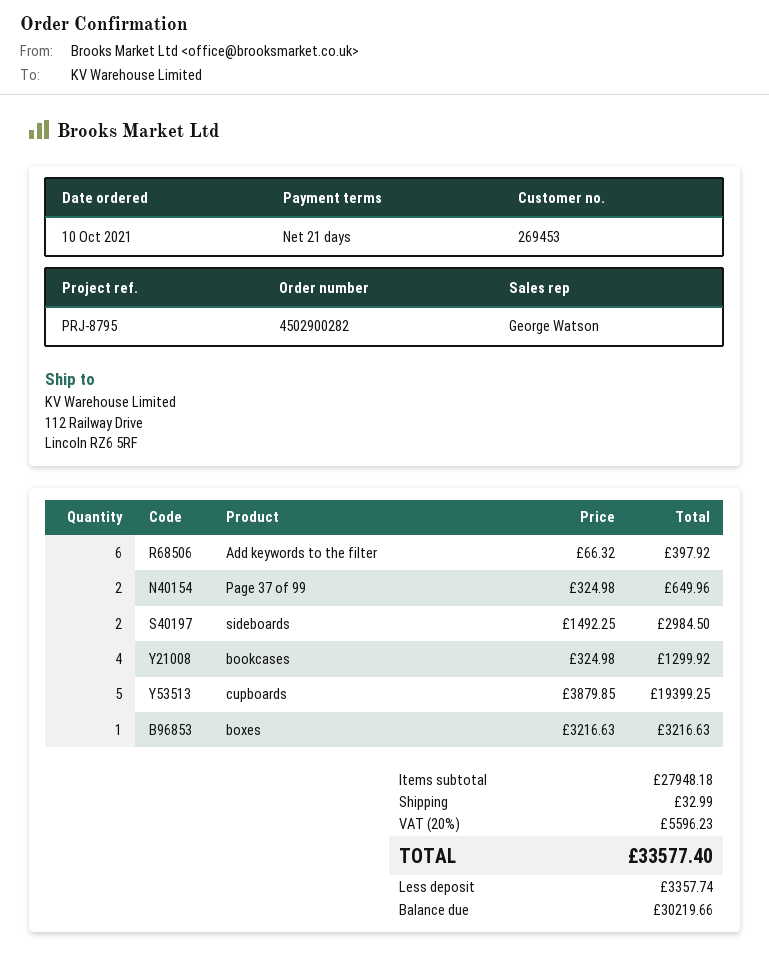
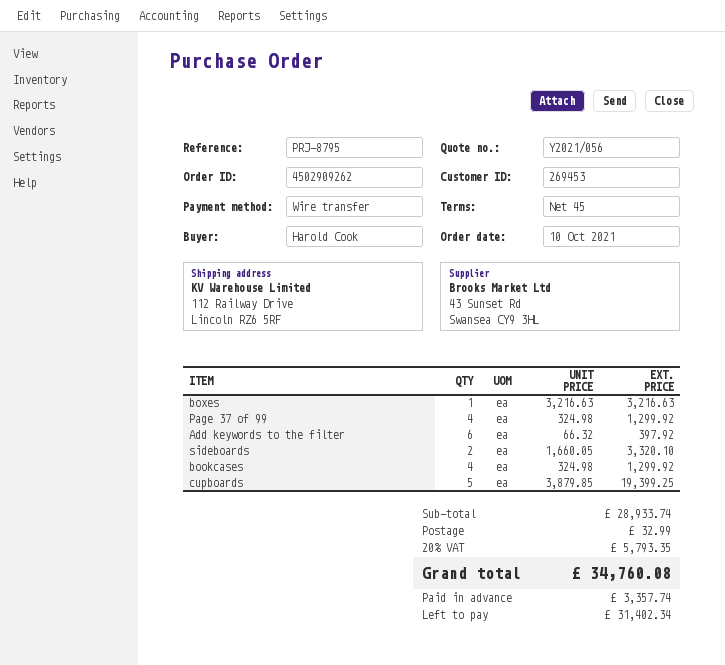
order number: 4502900282 -> 4502909262
payment terms: 21 days -> 45 days
Page 37 of 99: 2 x 324.98 = 649.96 -> 4 x 324.98 = 1299.92
sideboards: 2 x 1492.25 = 2984.50 -> 2 x 1660.05 = 3320.10
subtotal: 27948.18 -> 28933.74
tax: 20% = 5596.23 -> 20% = 5793.35
total: 33577.40 -> 34760.08
balance: 30219.66 -> 31402.34

